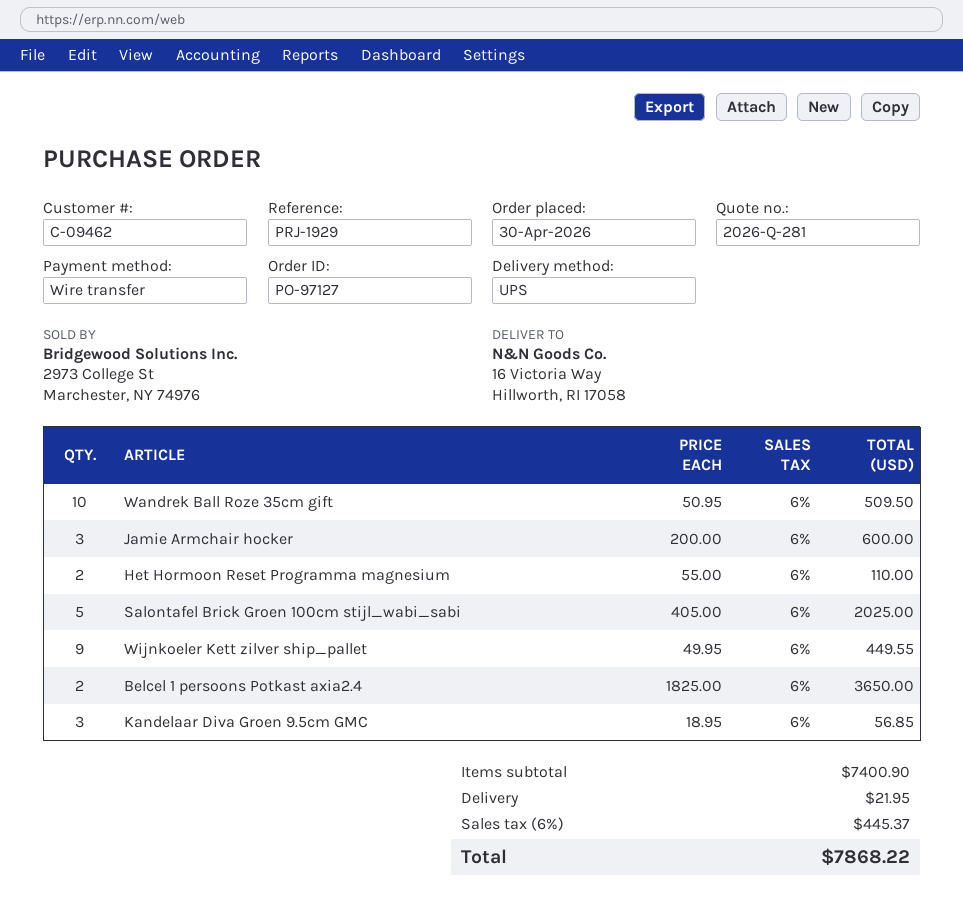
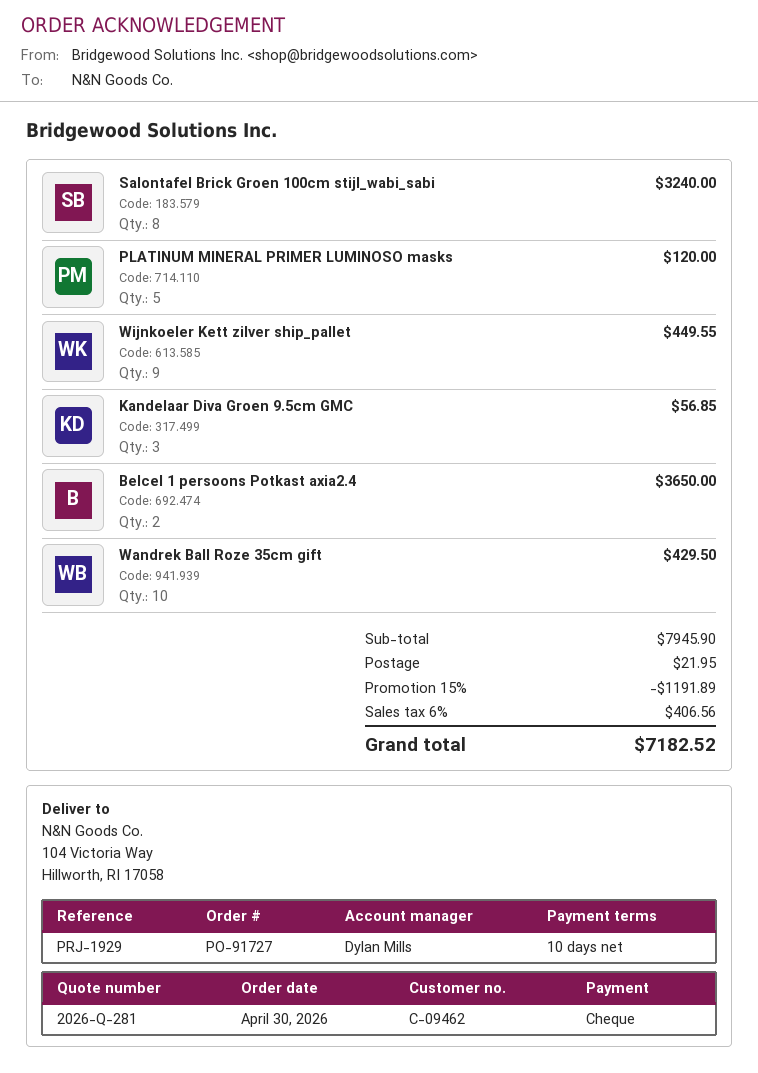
order number: PO-97127 -> PO-91727
payment method: bank transfer -> cheque
ship to: 16 Victoria Way, Hillworth, RI 17058 -> 104 Victoria Way, Hillworth, RI 17058
Wandrek Ball Roze 35cm gift: 10 for 509.50 -> 10 for 429.50
Jamie Armchair hocker: 3 for 600.00 -> none
Het Hormoon Reset Programma magnesium: 2 for 110.00 -> none
Salontafel Brick Groen 100cm stijl_wabi_sabi: 5 for 2025.00 -> 8 for 3240.00
PLATINUM MINERAL PRIMER LUMINOSO masks: none -> 5 for 120.00
subtotal: 7400.90 -> 7945.90
discount: none -> 15% = 1191.89
tax: 6% = 445.37 -> 6% = 406.56
total: 7868.22 -> 7182.52

